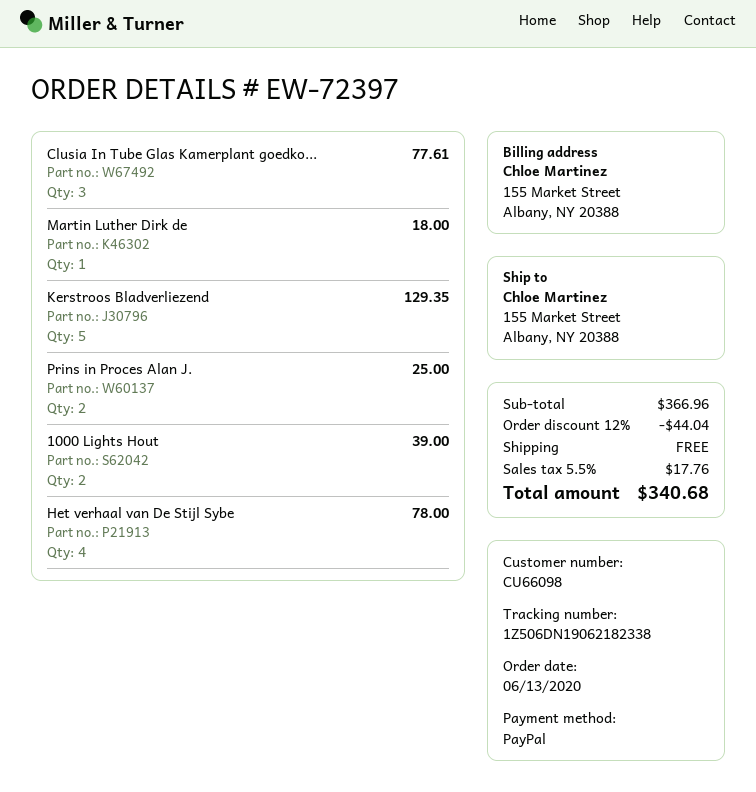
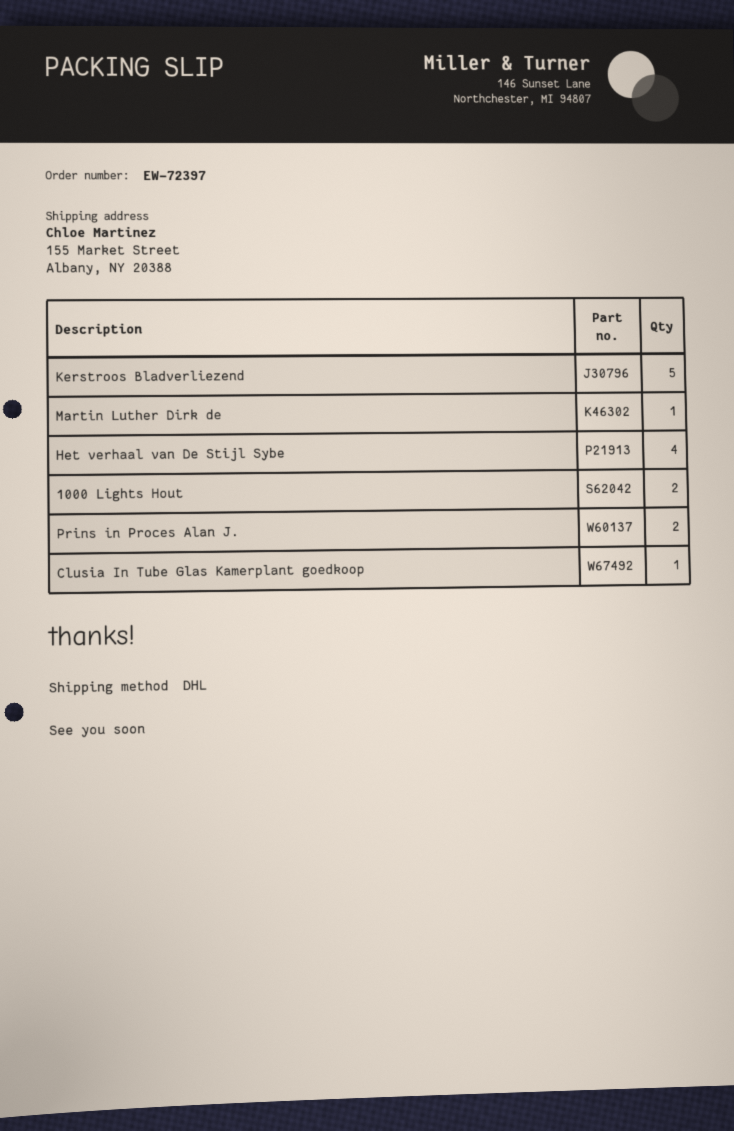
Clusia In Tube Glas Kamerplant goedko...: 3 -> 1

